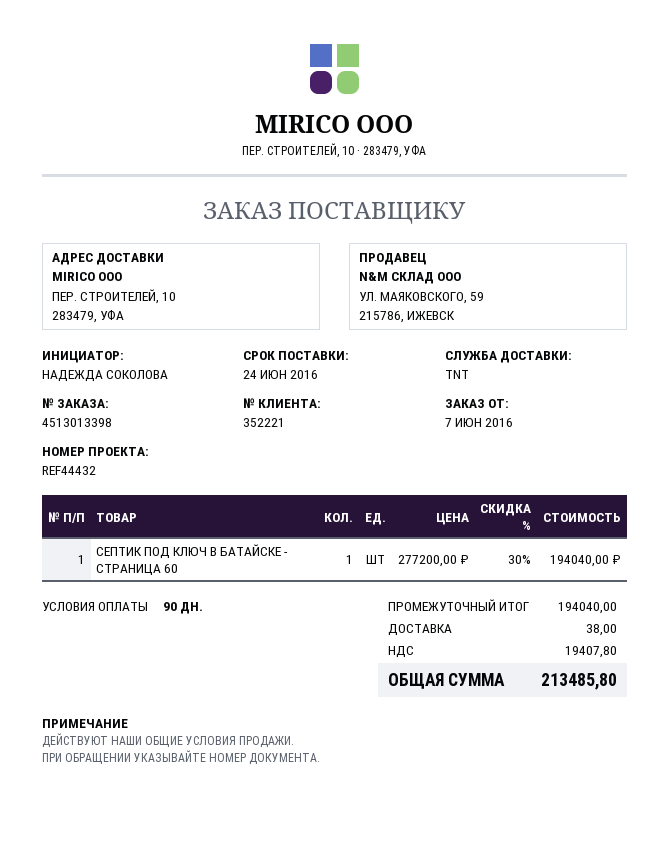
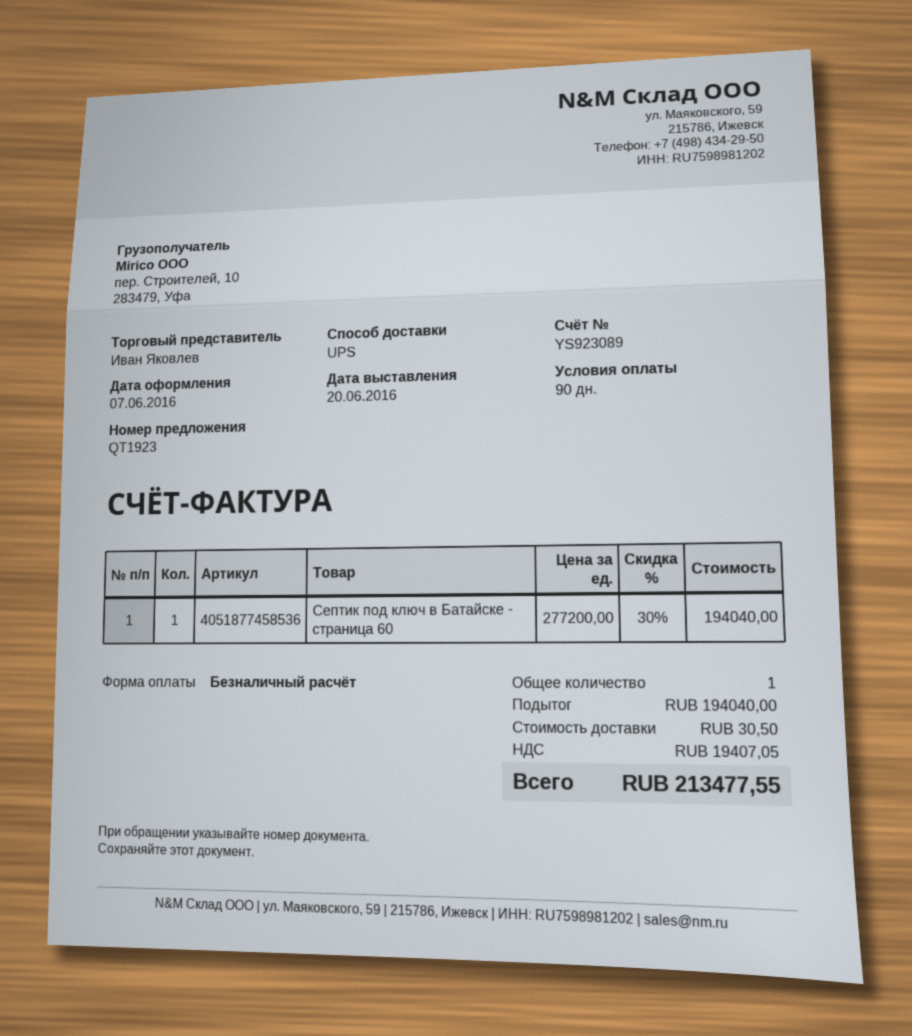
shipping method: TNT -> UPS
shipping: 38.00 -> 30.50
tax: 19407.80 -> 19407.05
total: 213485.80 -> 213477.55

